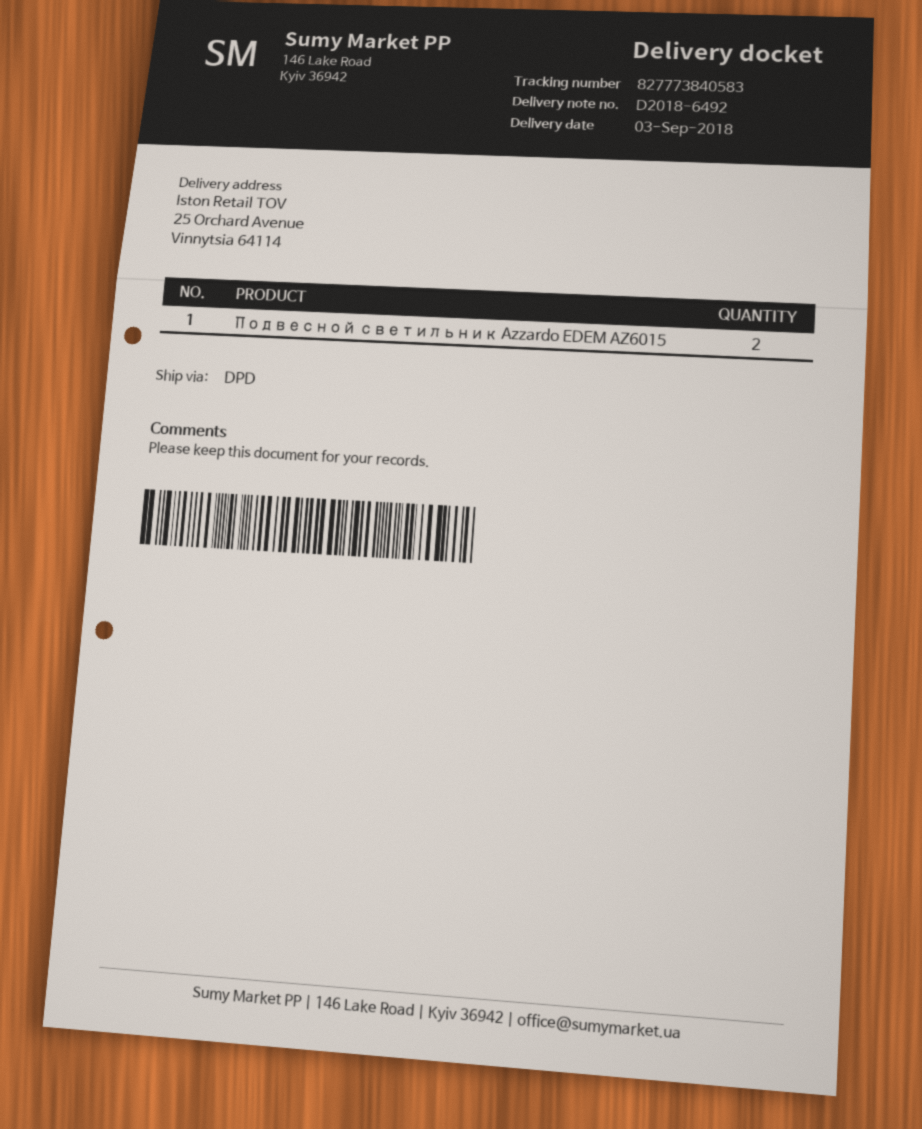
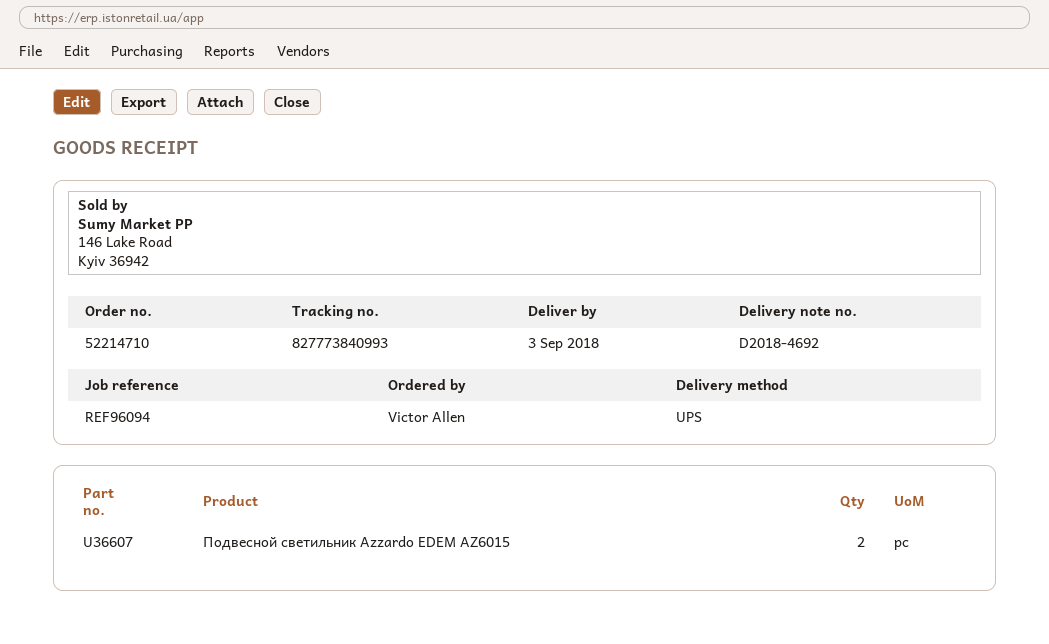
delivery note number: D2018-6492 -> D2018-4692
shipping method: DPD -> UPS
tracking number: 827773840583 -> 827773840993

